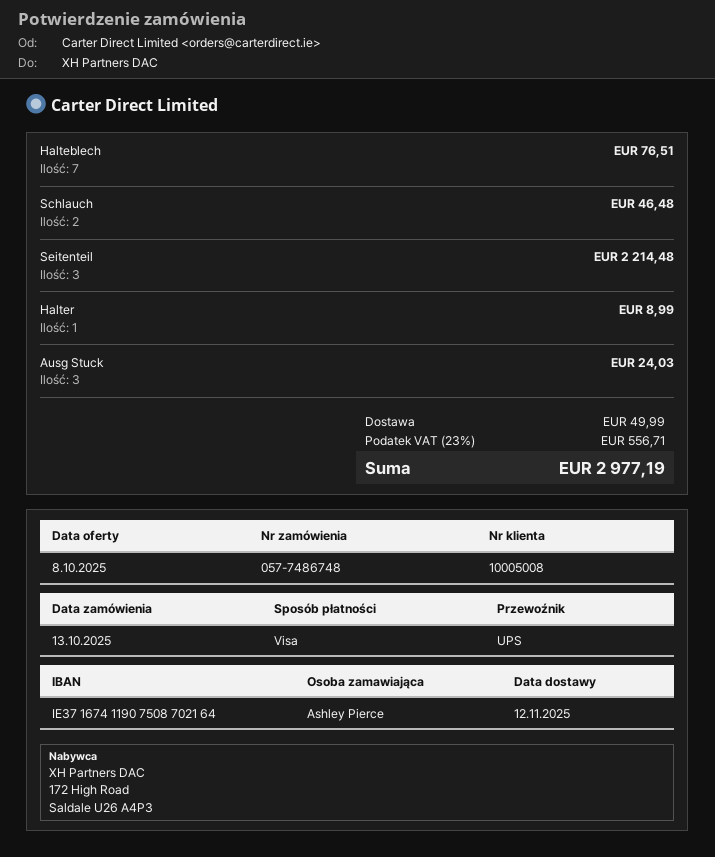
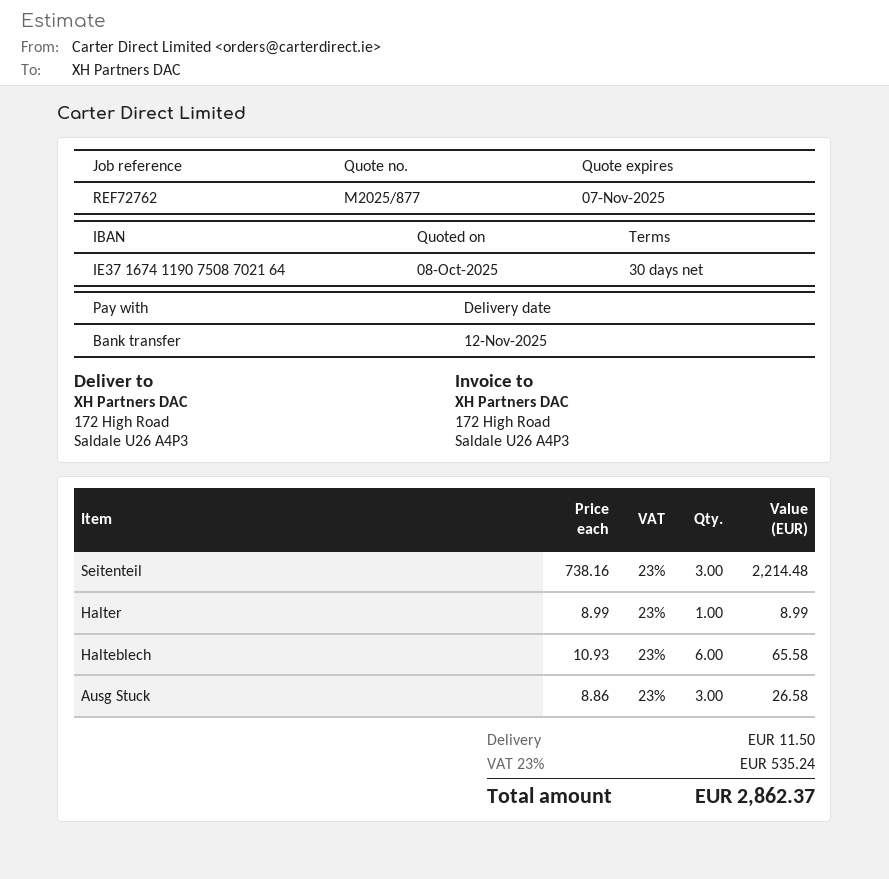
payment method: Visa -> bank transfer
Halteblech: 7 for 76.51 -> 6 for 65.58
Schlauch: 2 for 46.48 -> none
Ausg Stuck: 3 for 24.03 -> 3 for 26.58
shipping: 49.99 -> 11.50
tax: 23% = 556.71 -> 23% = 535.24
total: 2977.19 -> 2862.37

